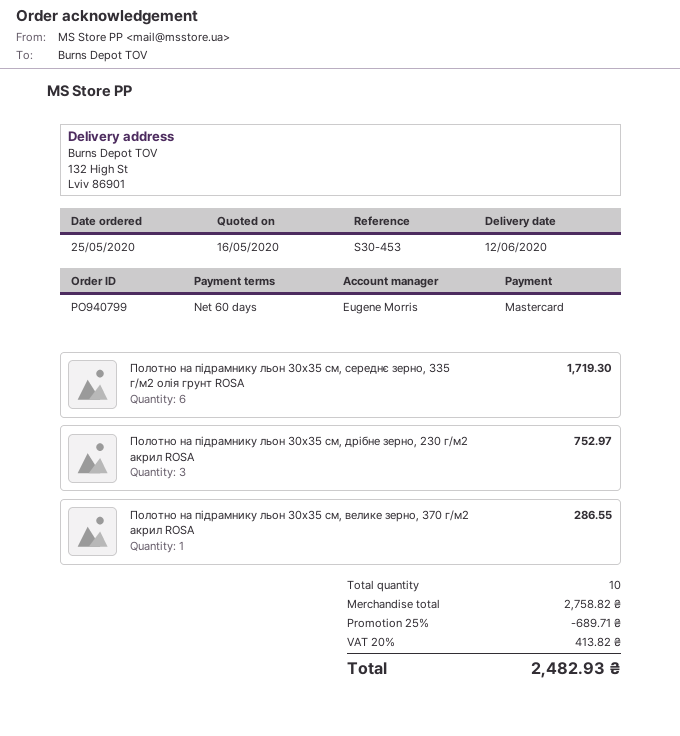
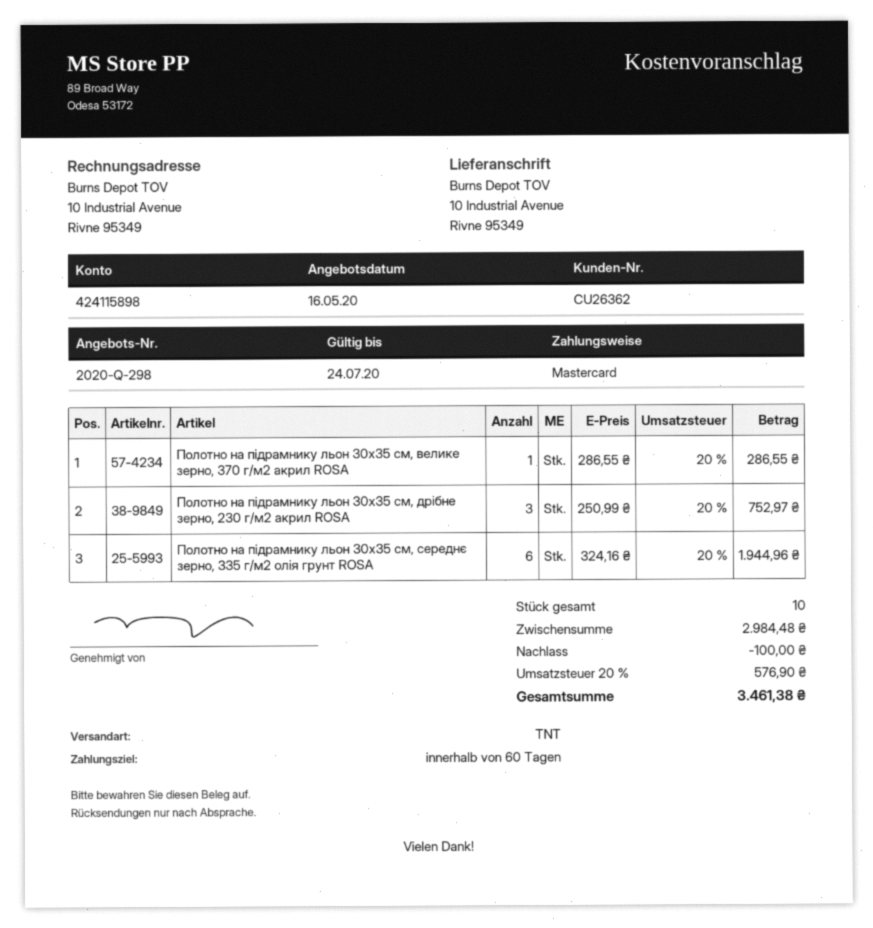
ship to: 132 High St, Lviv 86901 -> 10 Industrial Avenue, Rivne 95349
Полотно на підрамнику льон 30х35 см, середнє зерно, 335 г/м2 олія грунт ROSA: 6 for 1719.30 -> 6 for 1944.96
subtotal: 2758.82 -> 2984.48
discount: 689.71 -> 100.00
tax: 20% = 413.82 -> 20% = 576.90
total: 2482.93 -> 3461.38

